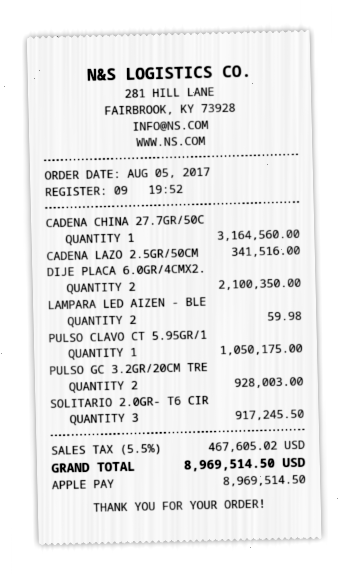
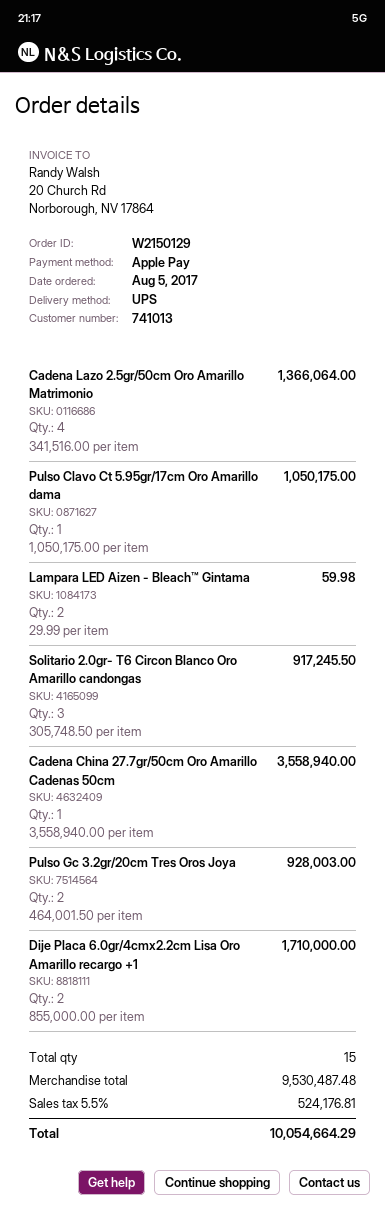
CADENA CHINA 27.7GR/50C: 1 for 3164560.00 -> 1 for 3558940.00
CADENA LAZO 2.5GR/50CM: 1 for 341516.00 -> 4 for 1366064.00
DIJE PLACA 6.0GR/4CMX2.: 2 for 2100350.00 -> 2 for 1710000.00
tax: 5.5% = 467605.02 -> 5.5% = 524176.81
total: 8969514.50 -> 10054664.29

